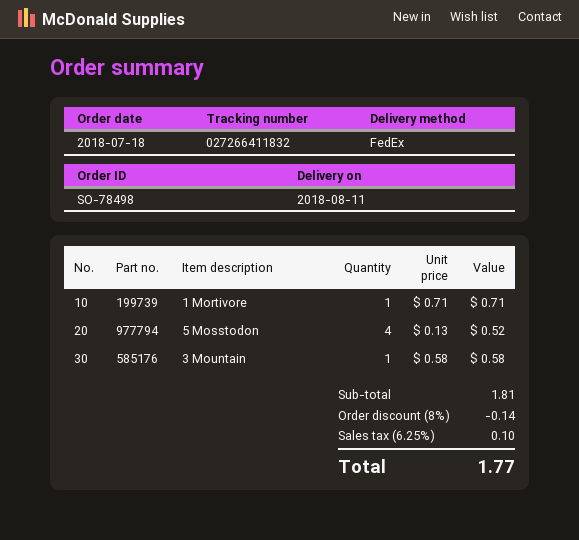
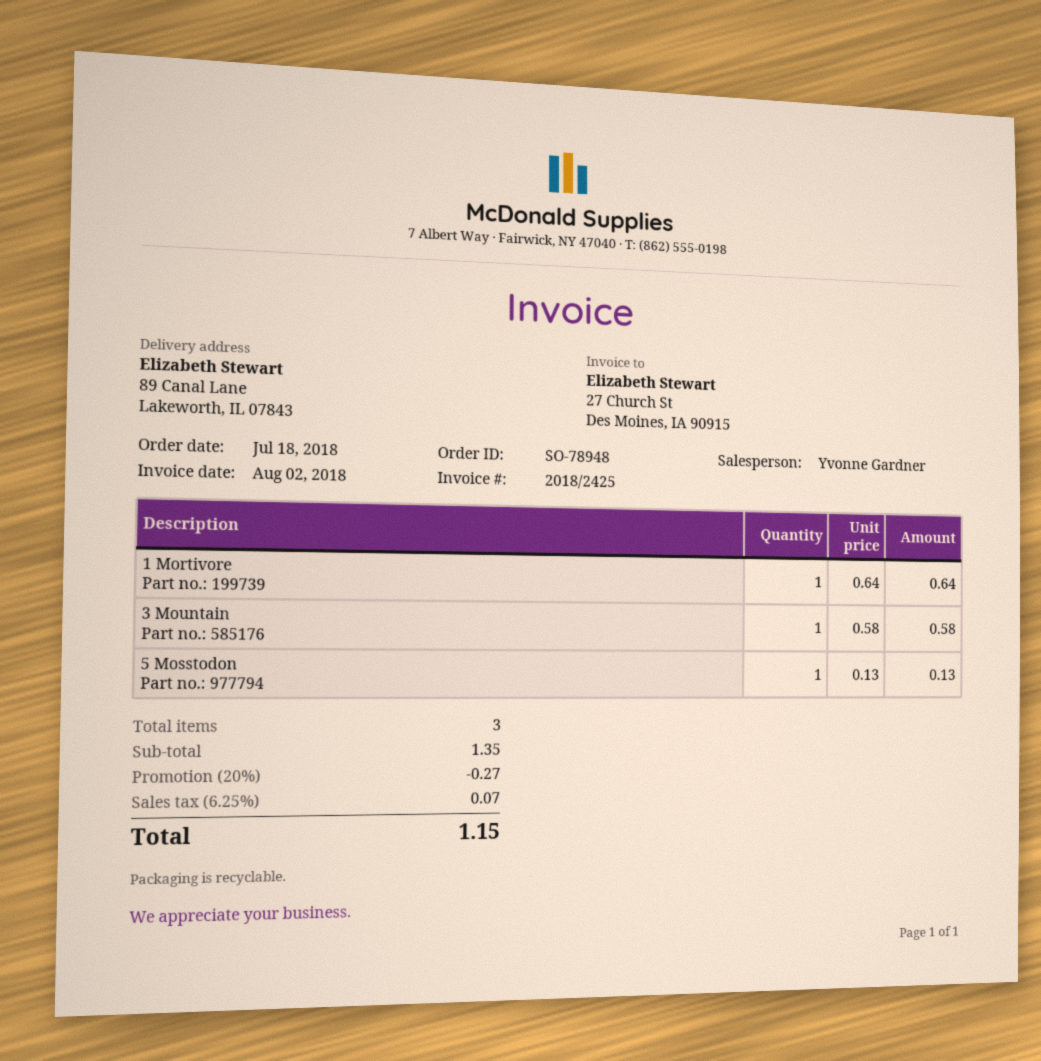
order number: SO-78498 -> SO-78948
1 Mortivore: 1 x 0.71 = 0.71 -> 1 x 0.64 = 0.64
5 Mosstodon: 4 x 0.13 = 0.52 -> 1 x 0.13 = 0.13
subtotal: 1.81 -> 1.35
discount: 8% = 0.14 -> 20% = 0.27
tax: 6.25% = 0.10 -> 6.25% = 0.07
total: 1.77 -> 1.15

